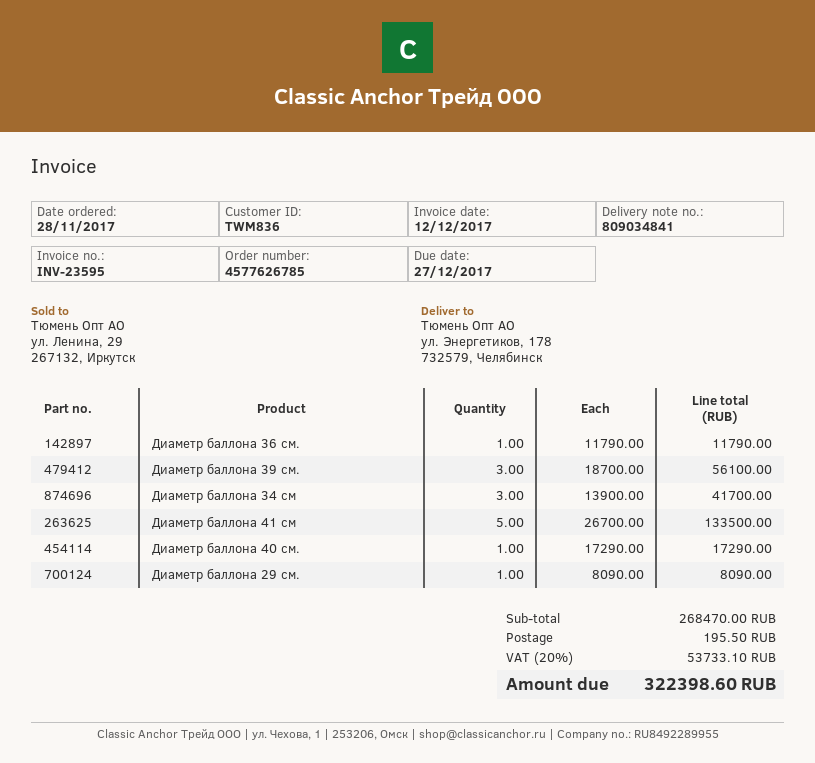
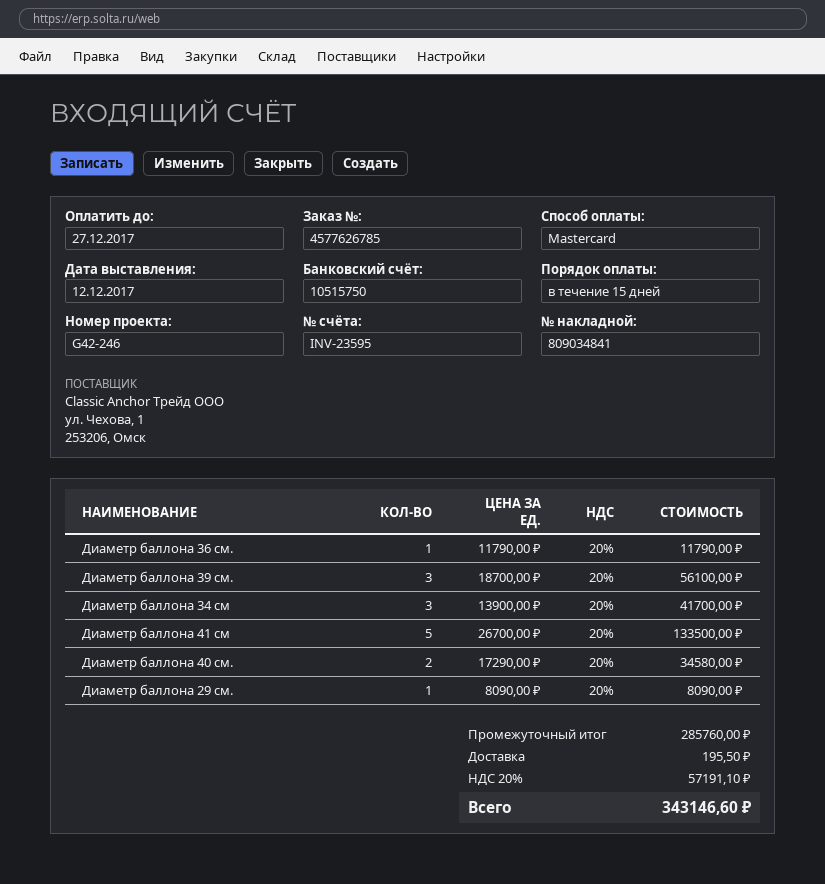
Диаметр баллона 40 см.: 1 x 17290.00 = 17290.00 -> 2 x 17290.00 = 34580.00
subtotal: 268470.00 -> 285760.00
tax: 20% = 53733.10 -> 20% = 57191.10
total: 322398.60 -> 343146.60

